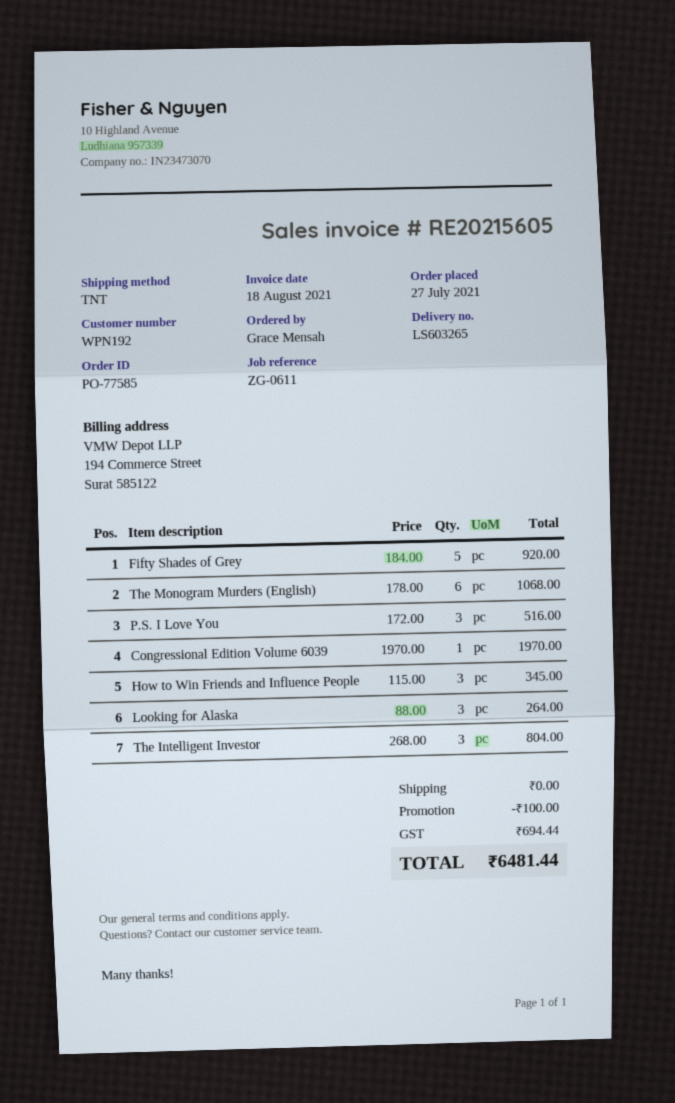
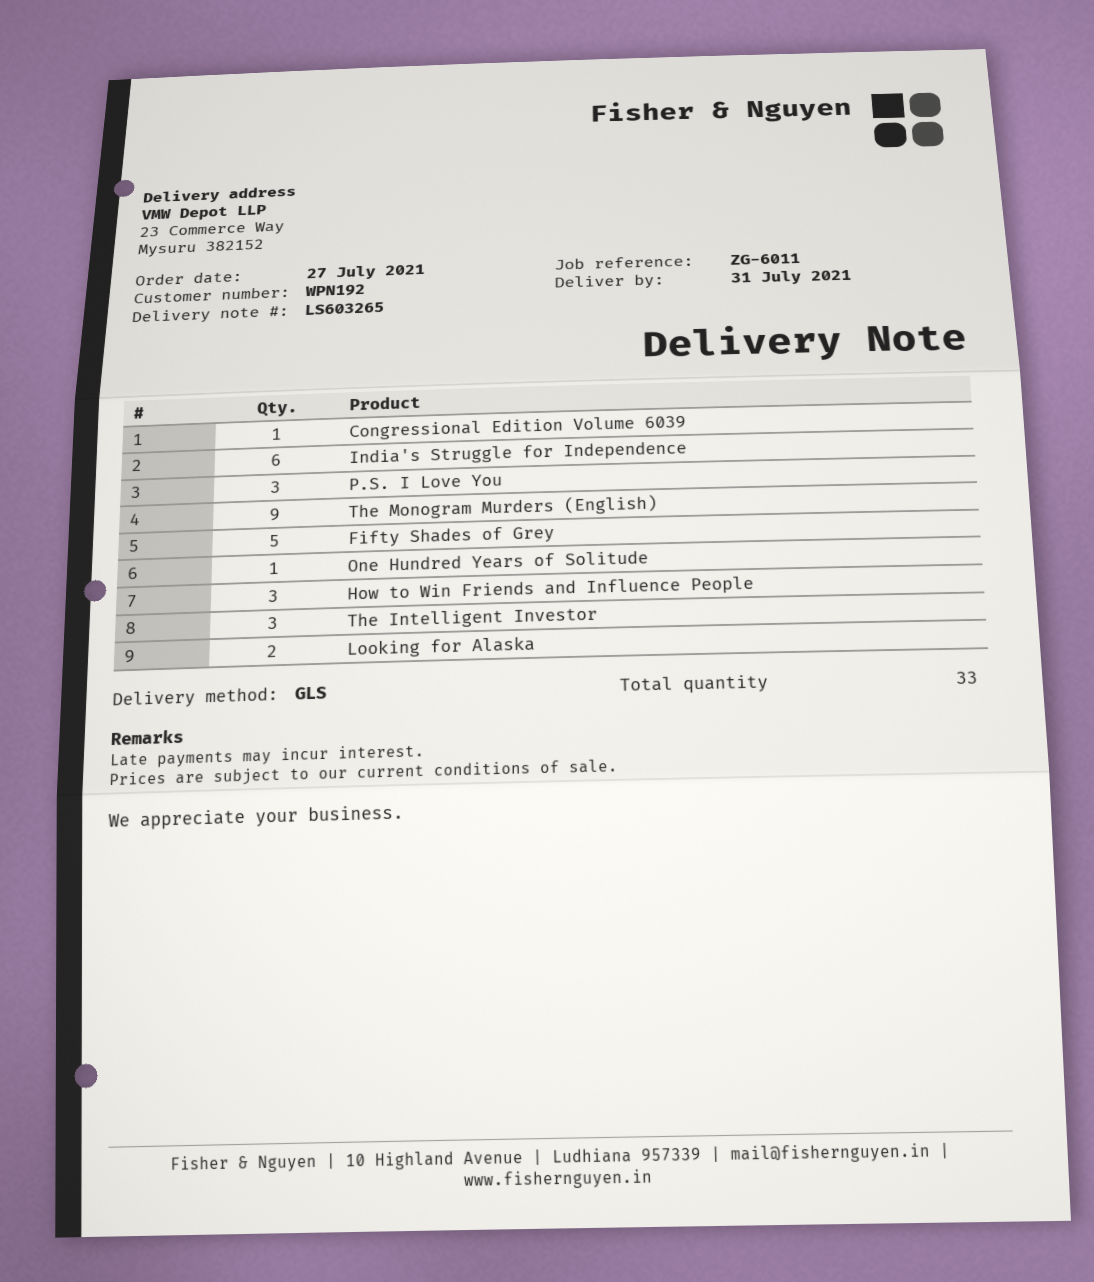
reference: ZG-0611 -> ZG-6011
shipping method: TNT -> GLS
The Monogram Murders (English): 6 -> 9
Looking for Alaska: 3 -> 2
India's Struggle for Independence: none -> 6
One Hundred Years of Solitude: none -> 1

